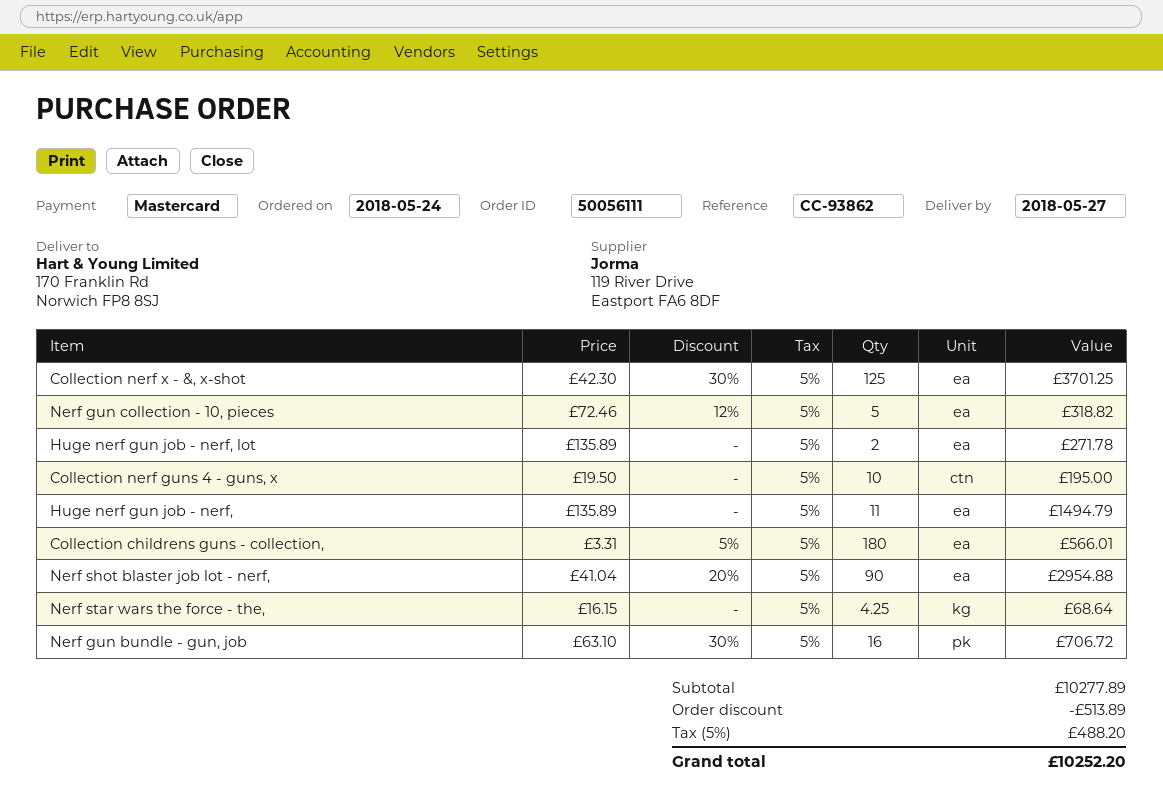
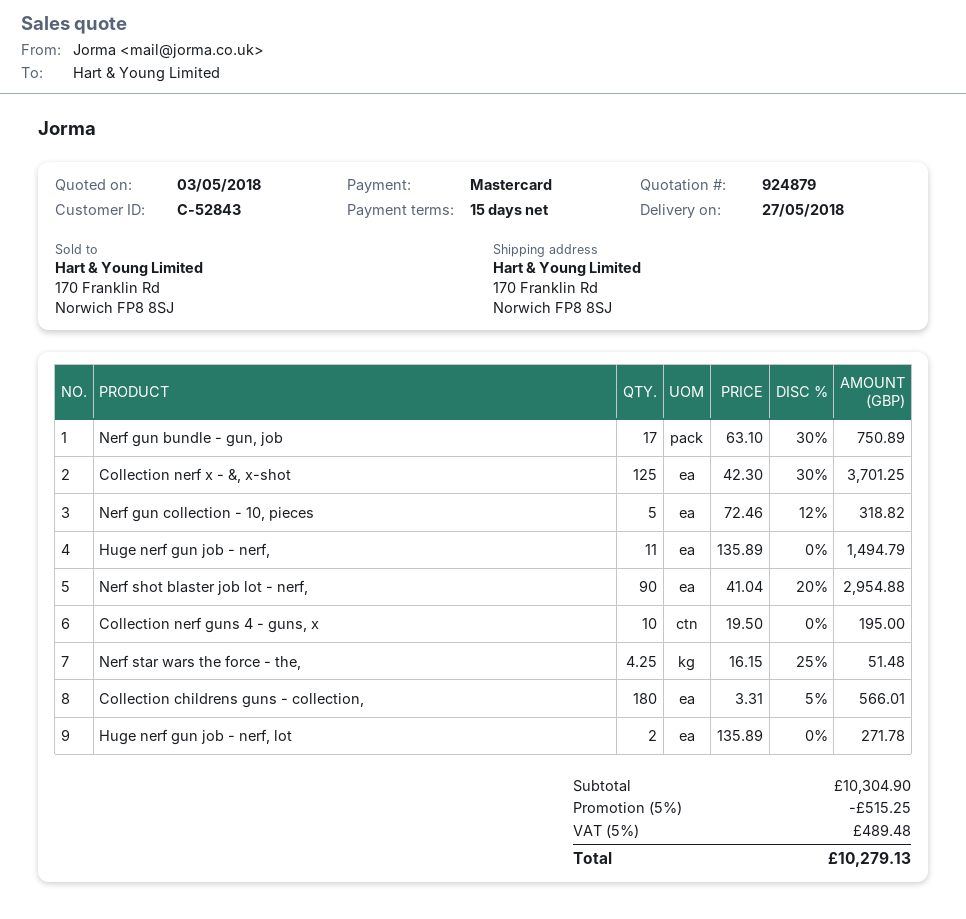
Nerf star wars the force - the,: 4.25 x 16.15 = 68.64 -> 4.25 x 16.15 - 25% = 51.48
Nerf gun bundle - gun, job: 16 x 63.10 - 30% = 706.72 -> 17 x 63.10 - 30% = 750.89
subtotal: 10277.89 -> 10304.90
discount: 513.89 -> 515.25
tax: 5% = 488.20 -> 5% = 489.48
total: 10252.20 -> 10279.13

